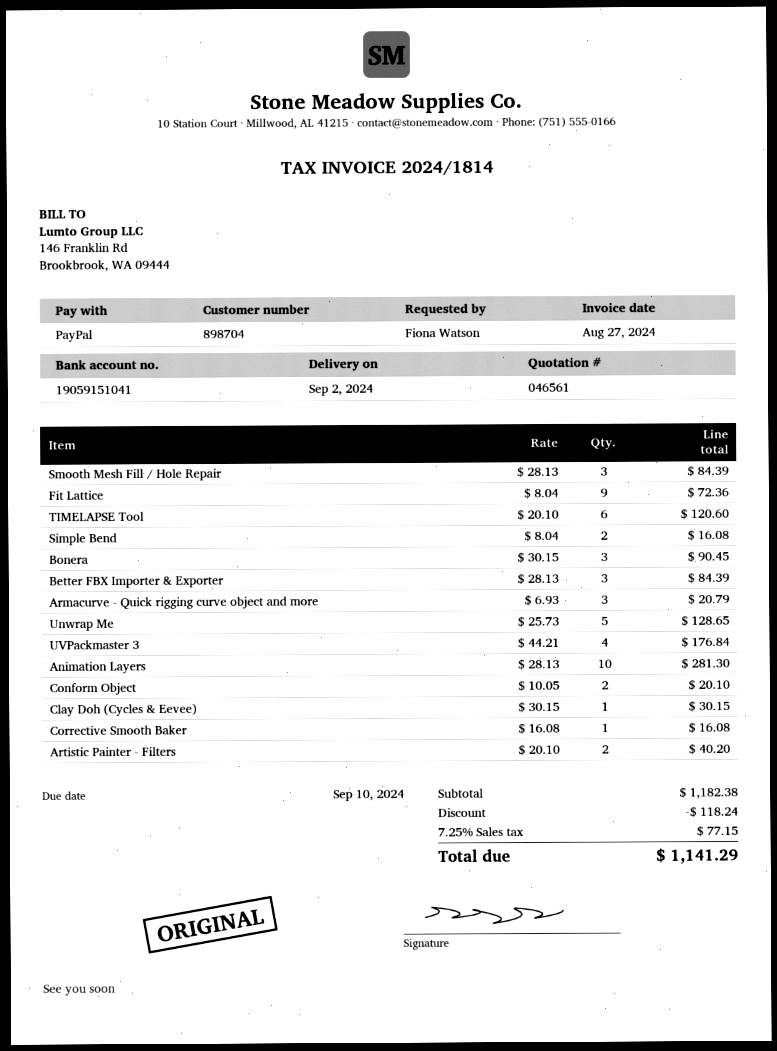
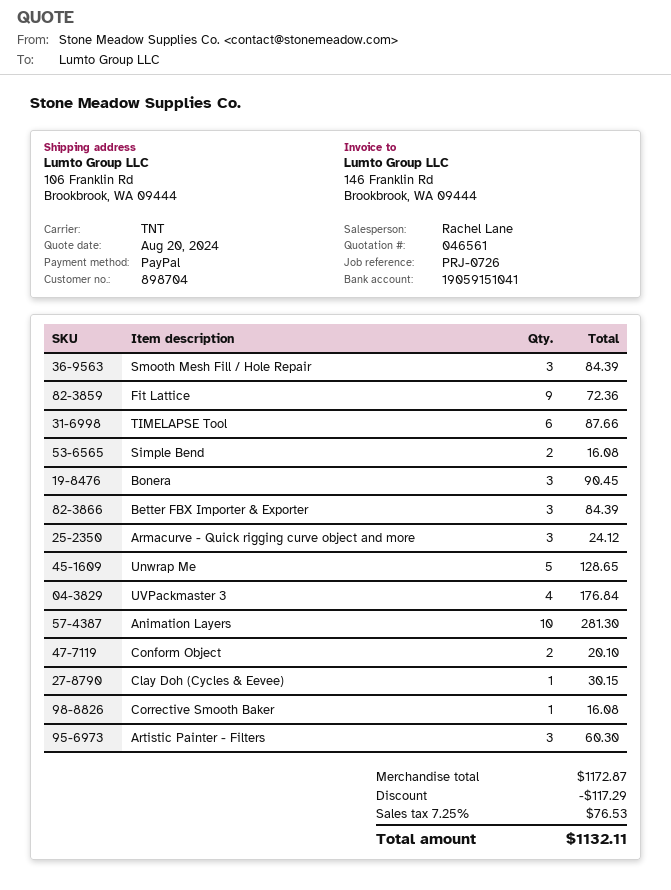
TIMELAPSE Tool: 6 for 120.60 -> 6 for 87.66
Armacurve - Quick rigging curve object and more: 3 for 20.79 -> 3 for 24.12
Artistic Painter - Filters: 2 for 40.20 -> 3 for 60.30
subtotal: 1182.38 -> 1172.87
discount: 118.24 -> 117.29
tax: 7.25% = 77.15 -> 7.25% = 76.53
total: 1141.29 -> 1132.11

